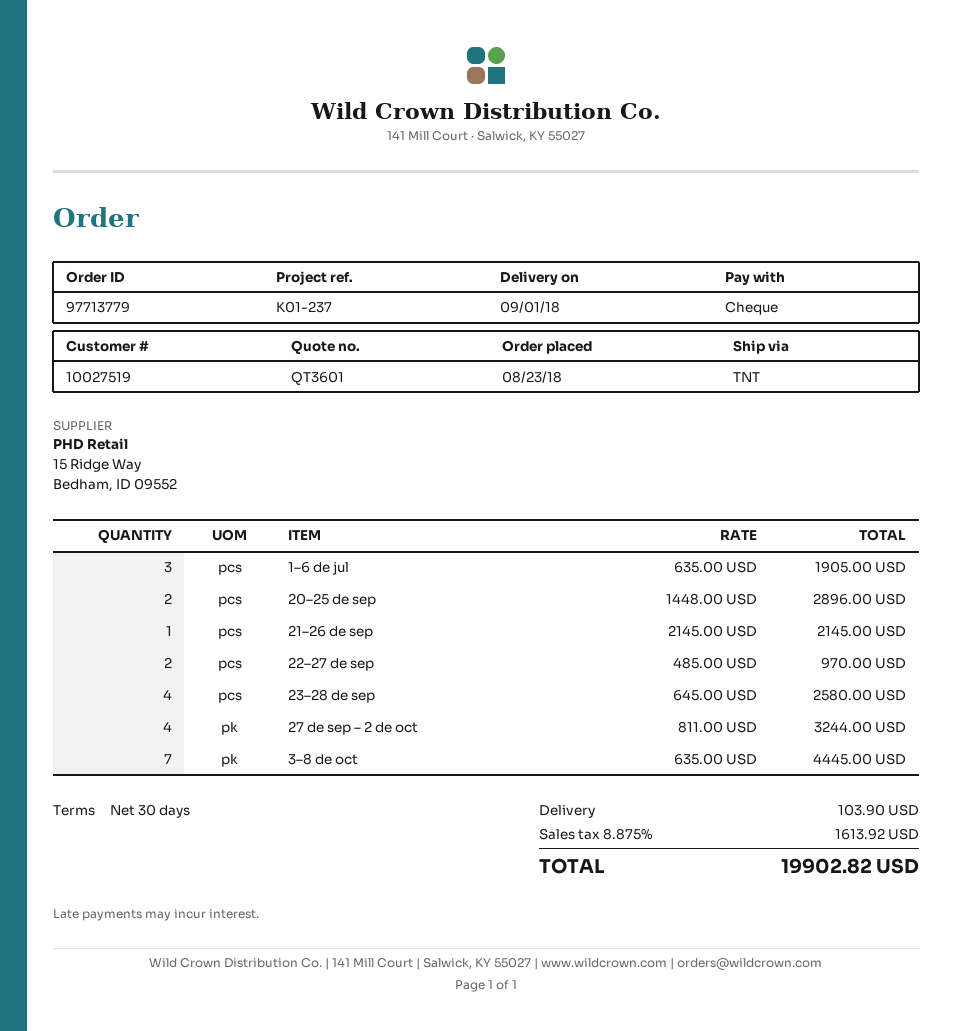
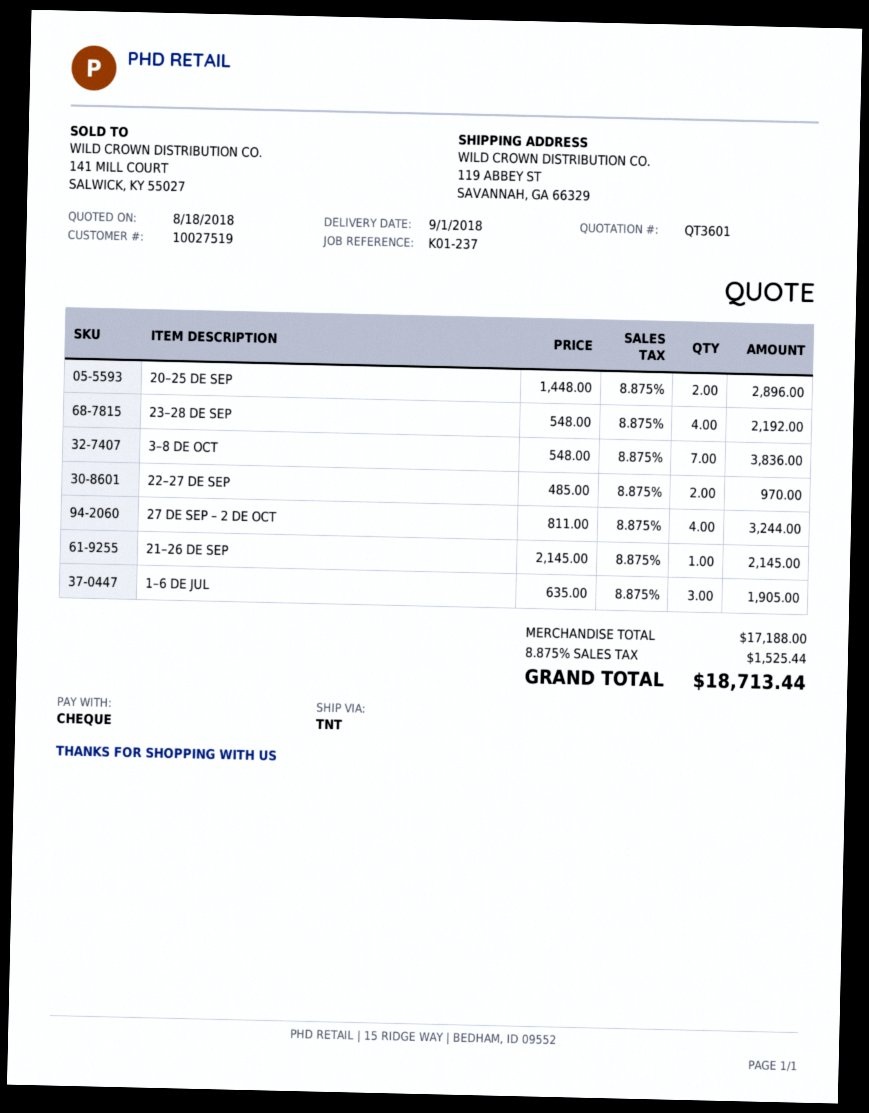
23–28 de sep: 4 x 645.00 = 2580.00 -> 4 x 548.00 = 2192.00
3–8 de oct: 7 x 635.00 = 4445.00 -> 7 x 548.00 = 3836.00
shipping: 103.90 -> none
tax: 8.875% = 1613.92 -> 8.875% = 1525.44
total: 19902.82 -> 18713.44

